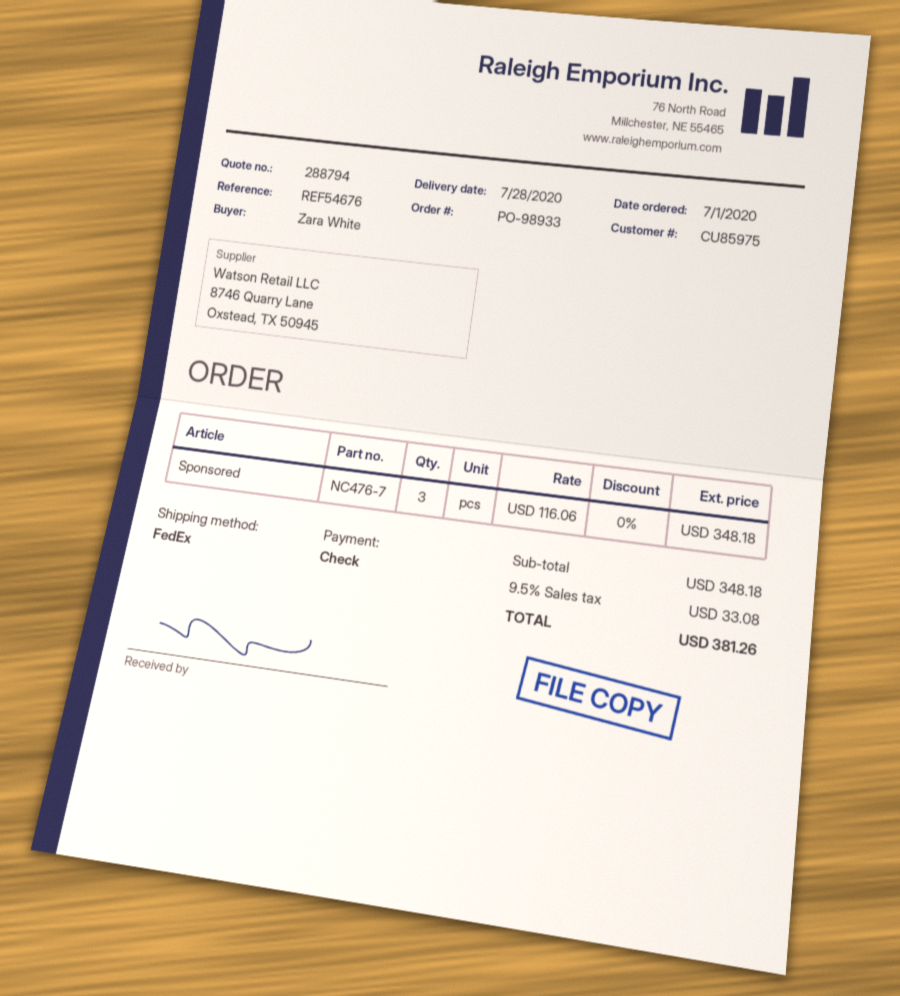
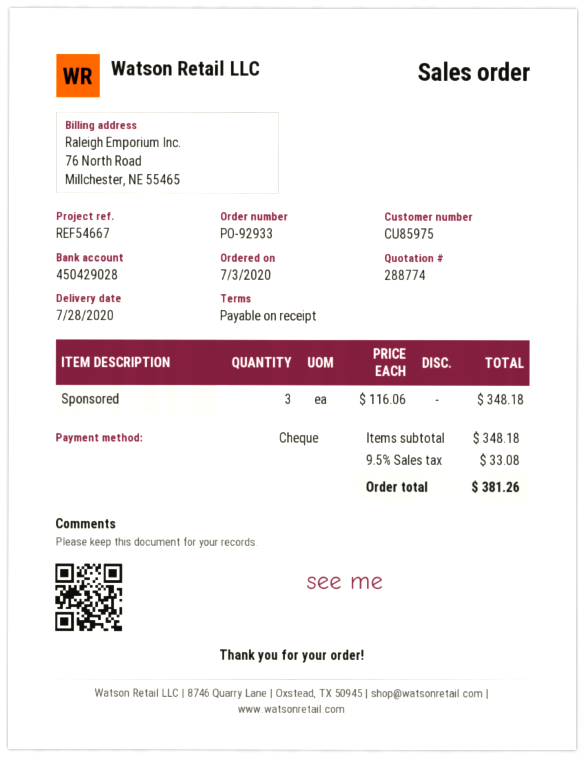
quote number: 288794 -> 288774
order number: PO-98933 -> PO-92933
order date: 2020-07-01 -> 2020-07-03
reference: REF54676 -> REF54667

